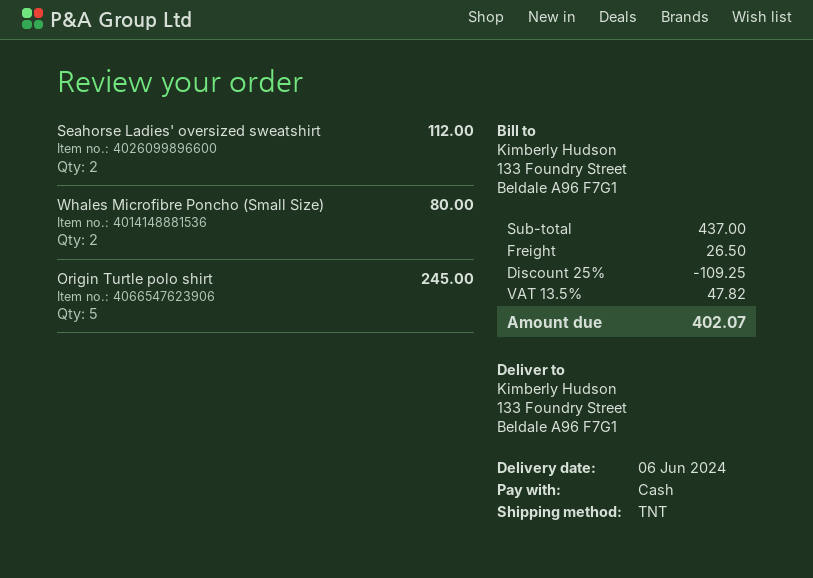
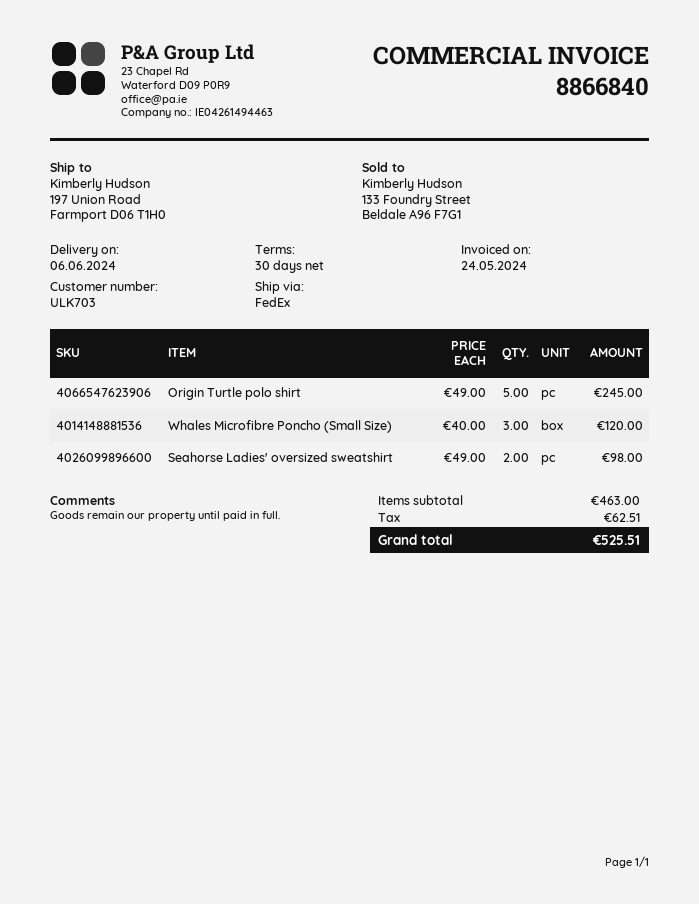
shipping method: TNT -> FedEx
ship to: 133 Foundry Street, Beldale A96 F7G1 -> 197 Union Road, Farmport D06 T1H0
Seahorse Ladies' oversized sweatshirt: 2 for 112.00 -> 2 for 98.00
Whales Microfibre Poncho (Small Size): 2 for 80.00 -> 3 for 120.00
subtotal: 437.00 -> 463.00
discount: 25% = 109.25 -> none
shipping: 26.50 -> none
tax: 47.82 -> 62.51
total: 402.07 -> 525.51

